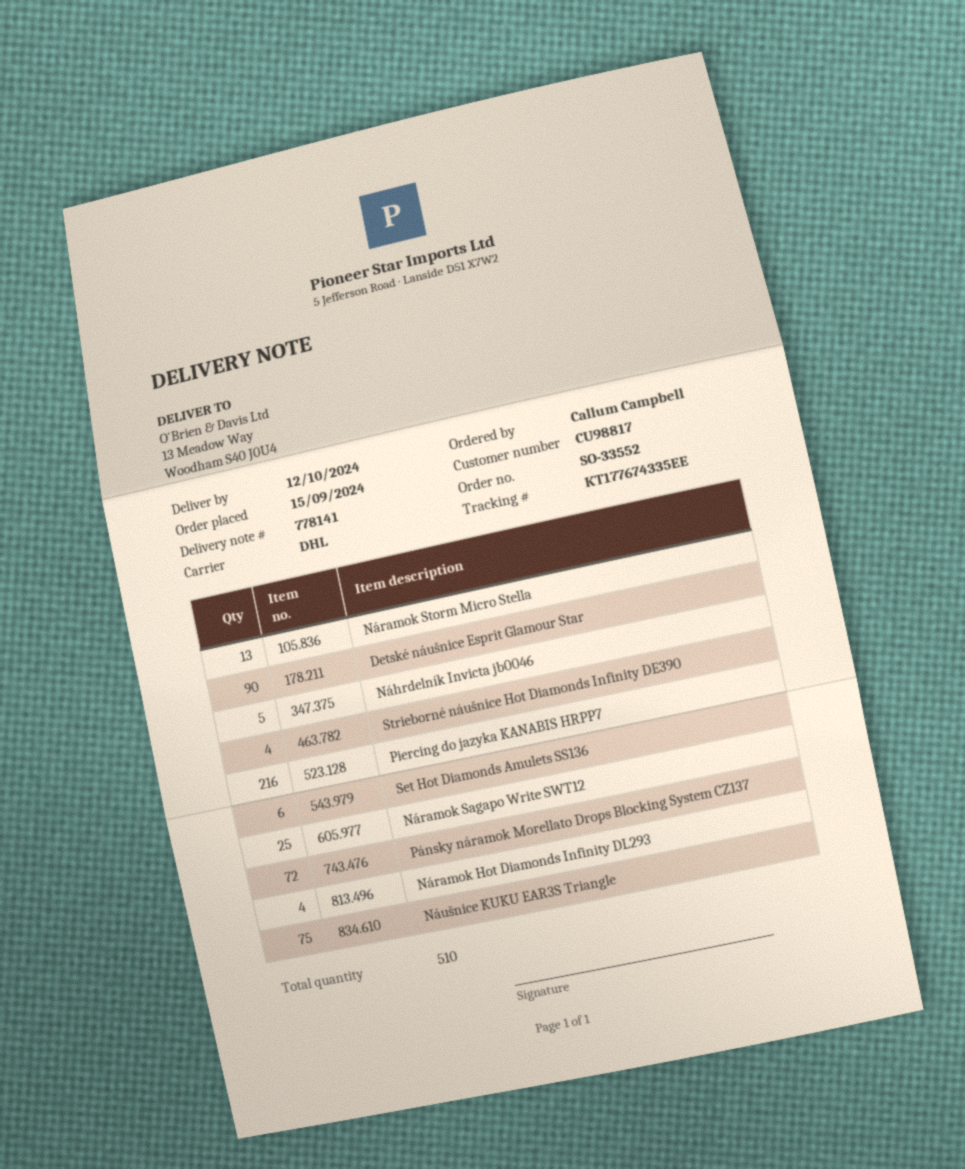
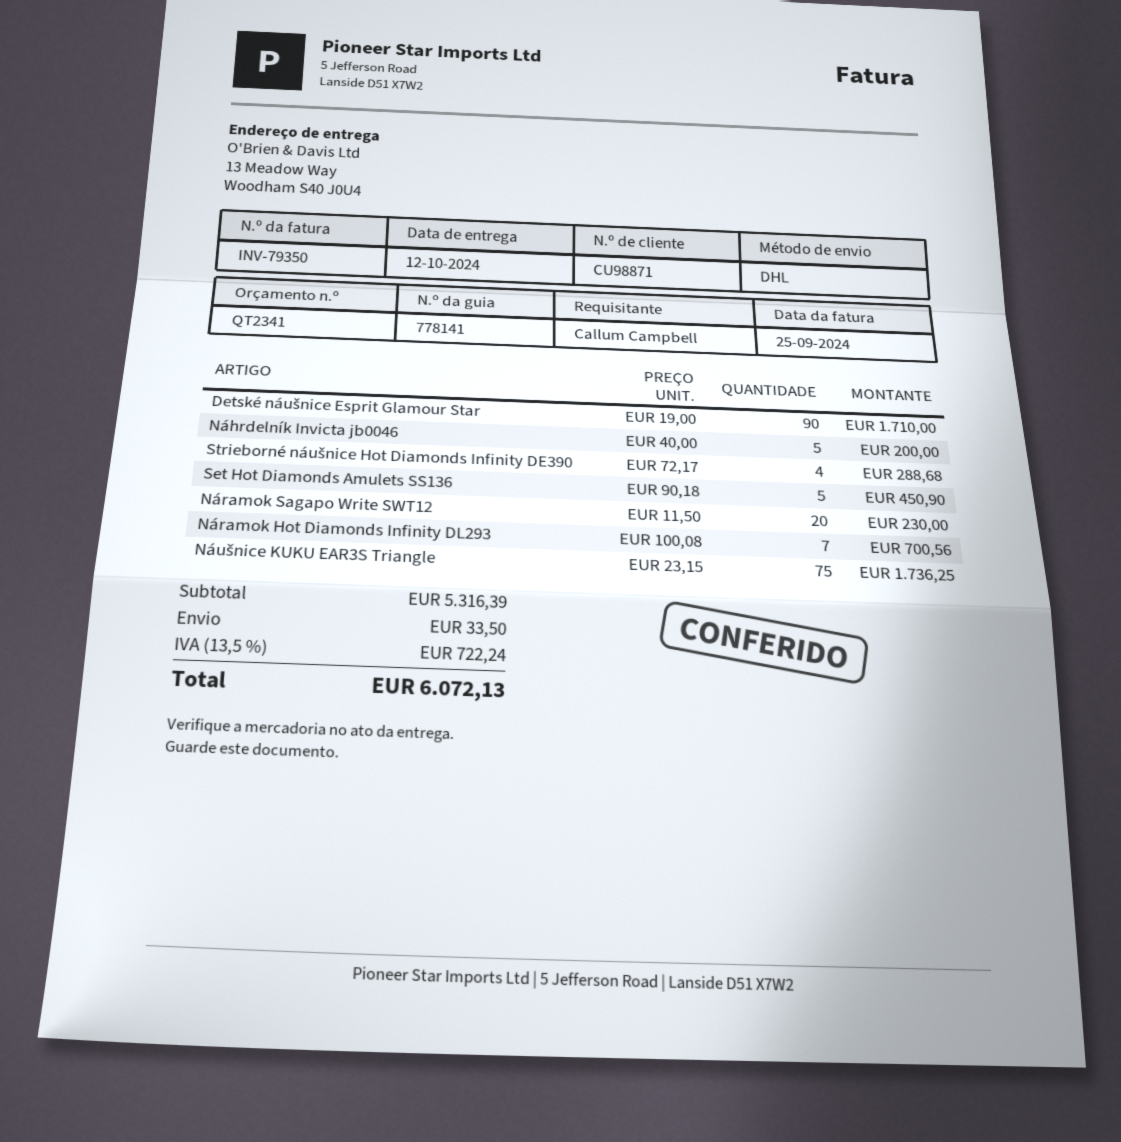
customer number: CU98817 -> CU98871
Náramok Storm Micro Stella: 13 -> none
Piercing do jazyka KANABIS HRPP7: 216 -> none
Set Hot Diamonds Amulets SS136: 6 -> 5
Náramok Sagapo Write SWT12: 25 -> 20
Pánsky náramok Morellato Drops Blocking System CZ137: 72 -> none
Náramok Hot Diamonds Infinity DL293: 4 -> 7

